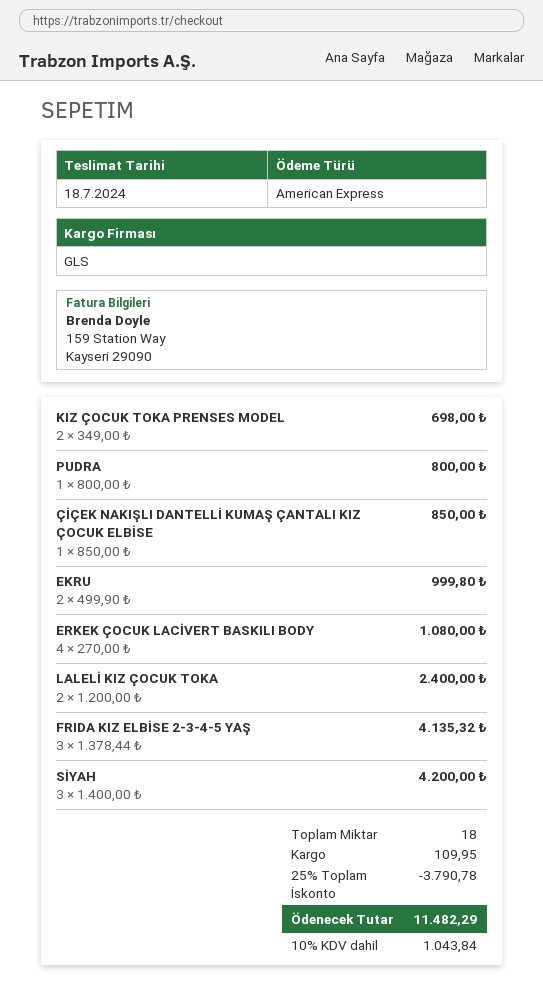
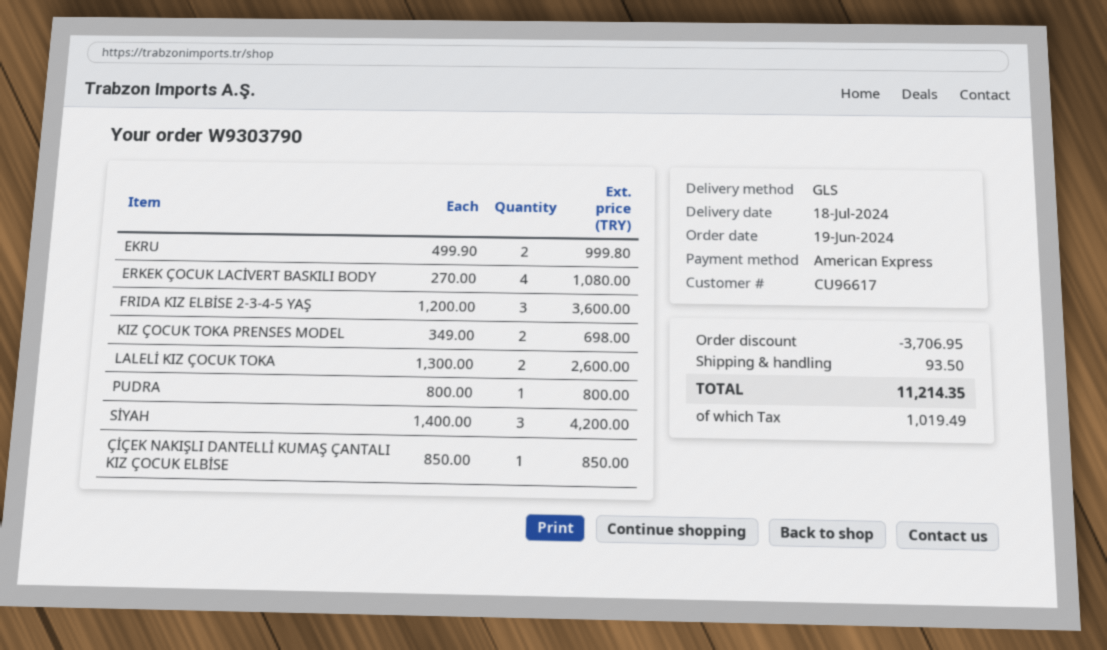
LALELİ KIZ ÇOCUK TOKA: 2 x 1200.00 = 2400.00 -> 2 x 1300.00 = 2600.00
FRIDA KIZ ELBİSE 2-3-4-5 YAŞ: 3 x 1378.44 = 4135.32 -> 3 x 1200.00 = 3600.00
discount: 3790.78 -> 3706.95
shipping: 109.95 -> 93.50
tax: 1043.84 -> 1019.49
total: 11482.29 -> 11214.35

